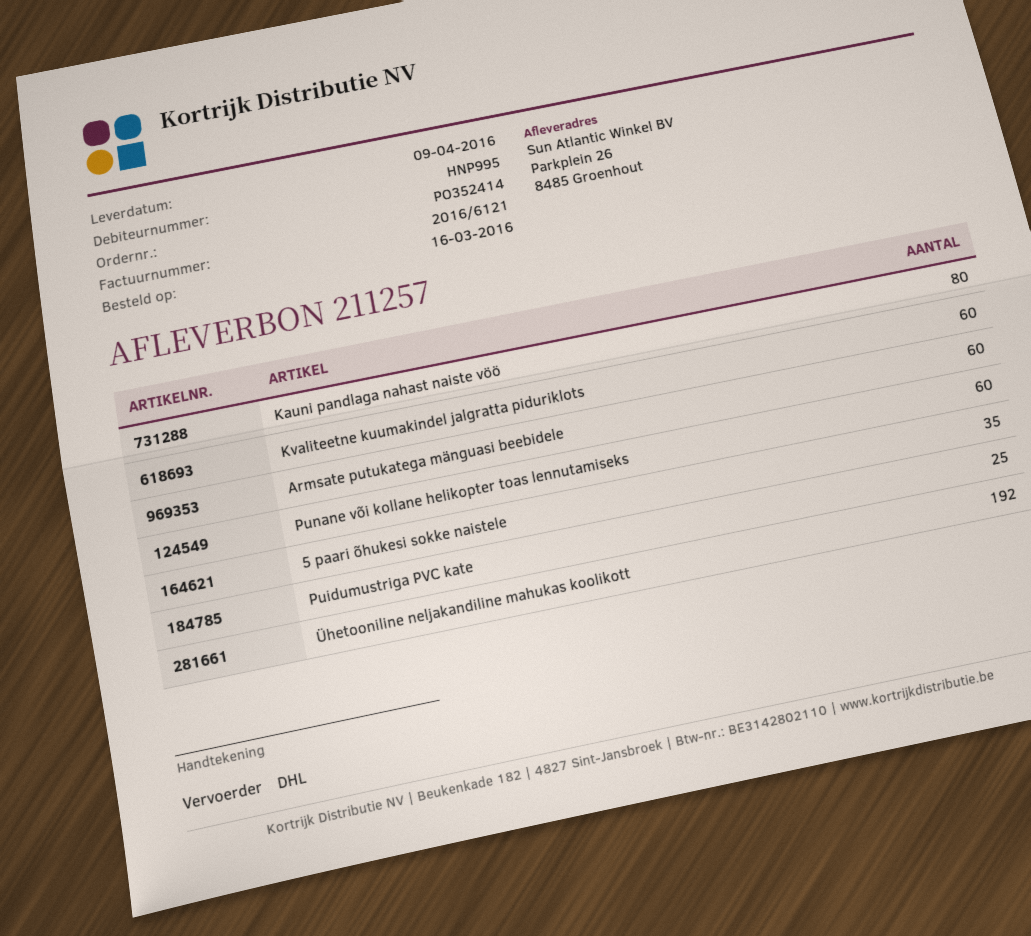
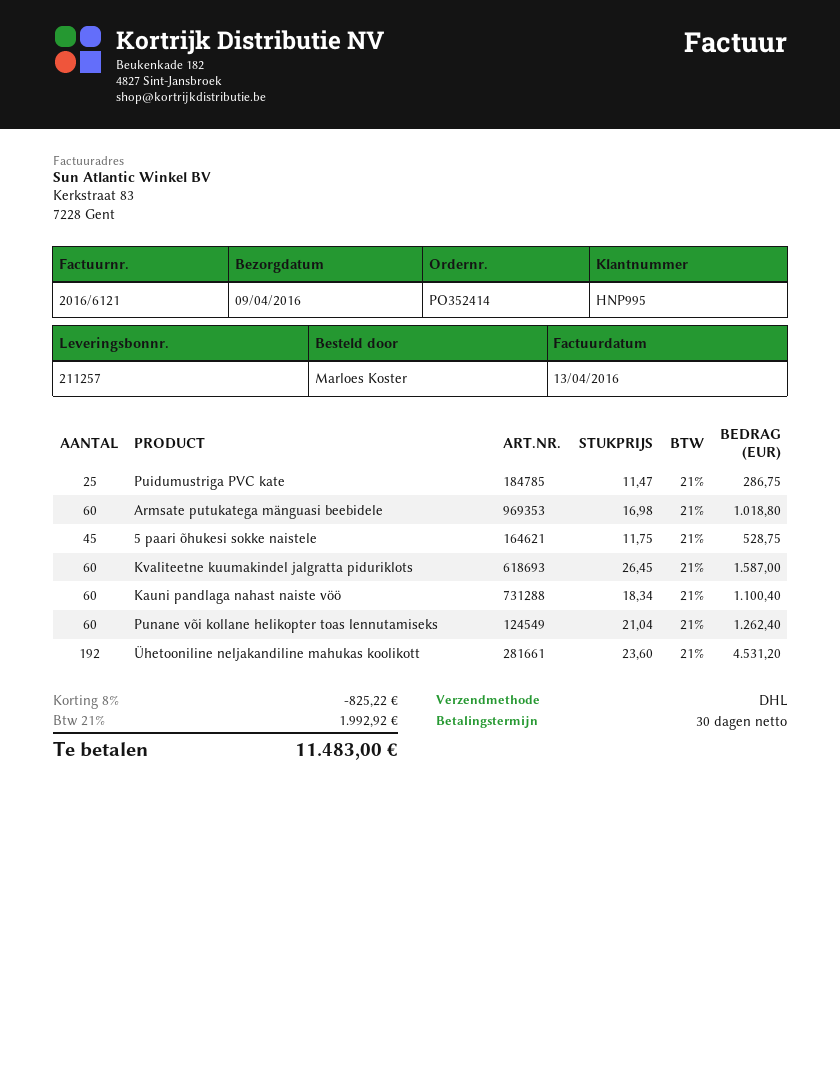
Kauni pandlaga nahast naiste vöö: 80 -> 60
5 paari õhukesi sokke naistele: 35 -> 45

